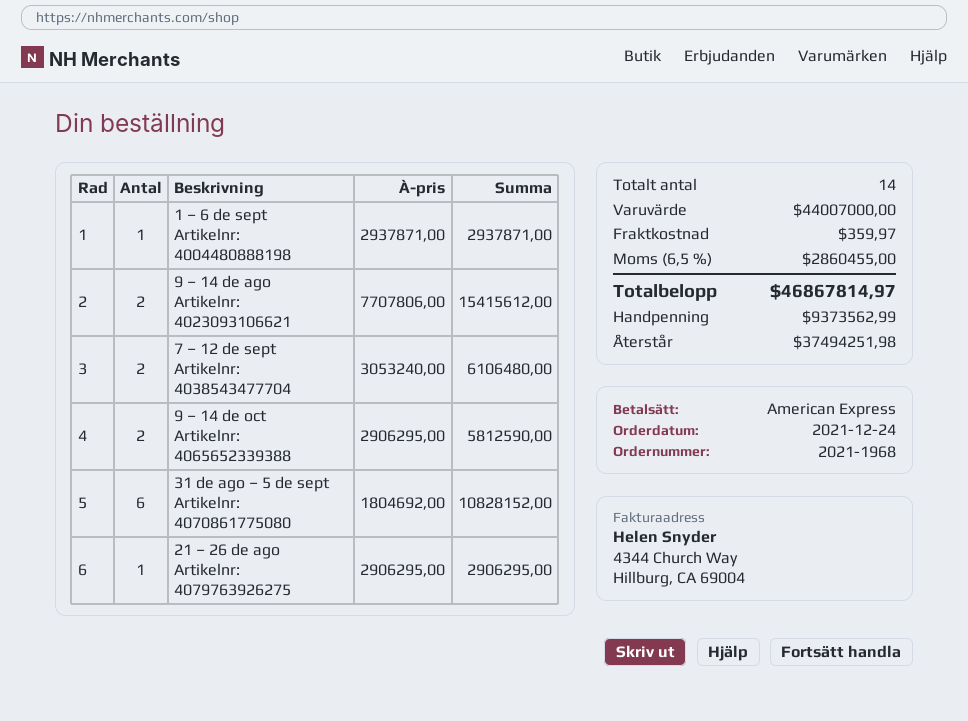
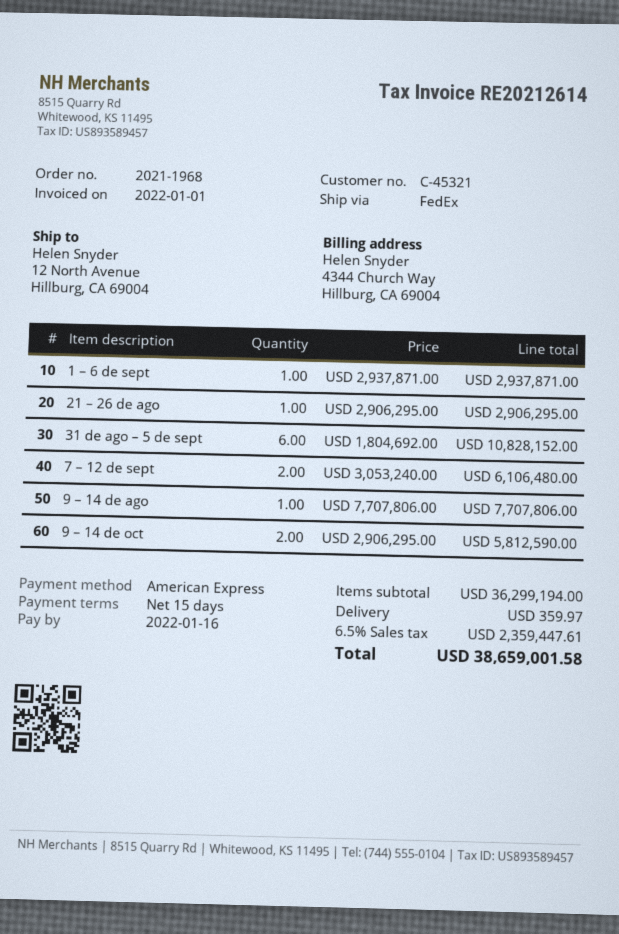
9 – 14 de ago: 2 x 7707806.00 = 15415612.00 -> 1 x 7707806.00 = 7707806.00
subtotal: 44007000.00 -> 36299194.00
tax: 6.5% = 2860455.00 -> 6.5% = 2359447.61
total: 46867814.97 -> 38659001.58

